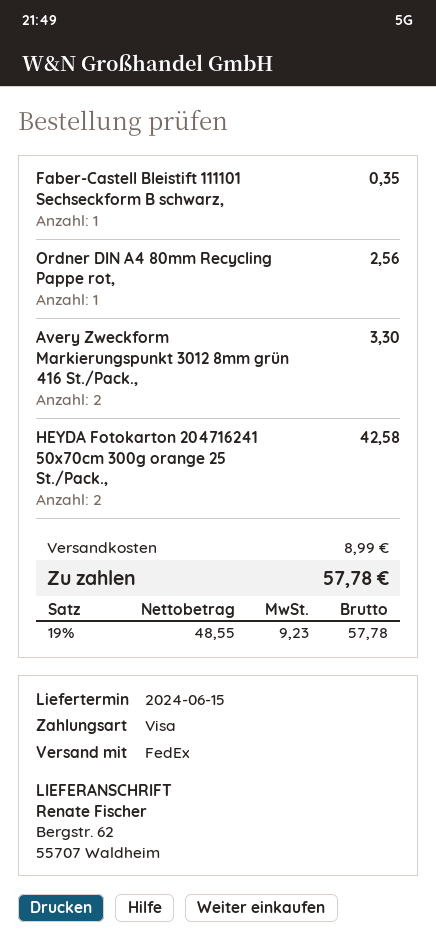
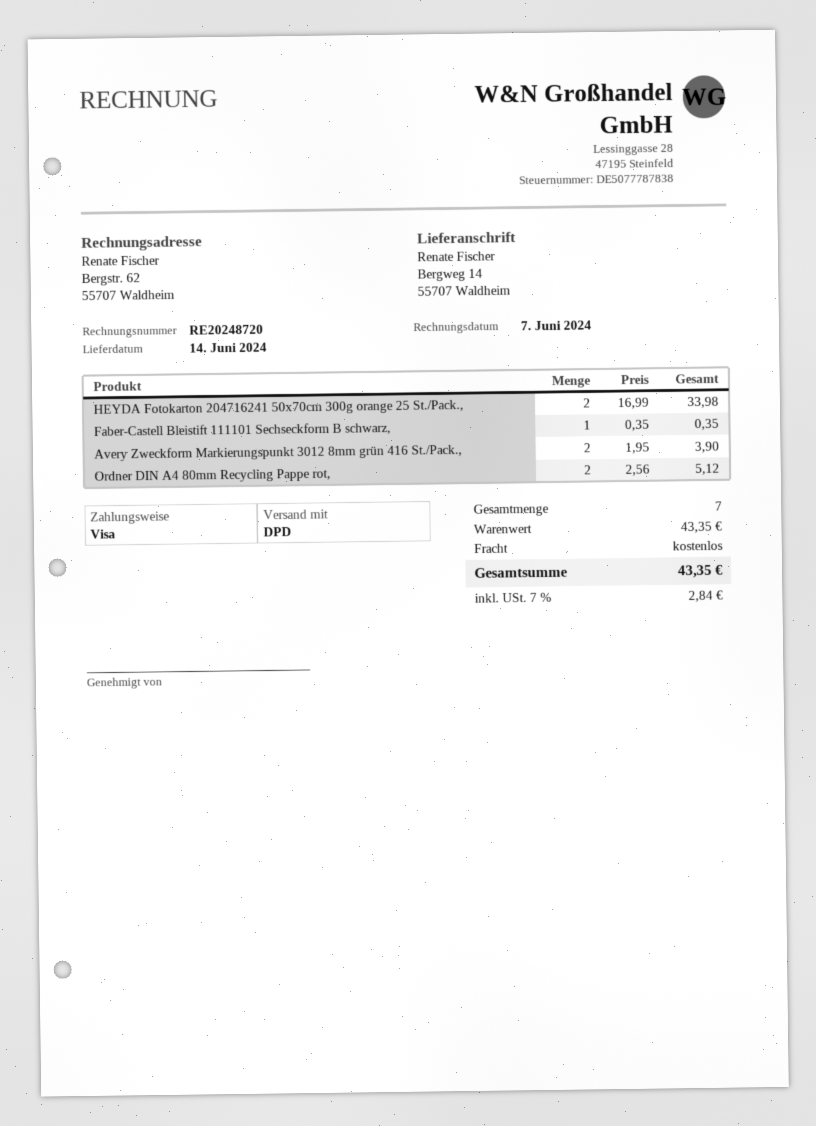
delivery date: 2024-06-15 -> 2024-06-14
shipping method: FedEx -> DPD
ship to: Bergstr. 62, 55707 Waldheim -> Bergweg 14, 55707 Waldheim
Ordner DIN A4 80mm Recycling Pappe rot,: 1 for 2.56 -> 2 for 5.12
Avery Zweckform Markierungspunkt 3012 8mm grün 416 St./Pack.,: 2 for 3.30 -> 2 for 3.90
HEYDA Fotokarton 204716241 50x70cm 300g orange 25 St./Pack.,: 2 for 42.58 -> 2 for 33.98
shipping: 8.99 -> 0.00
tax: 19% = 9.23 -> 7% = 2.84
total: 57.78 -> 43.35

